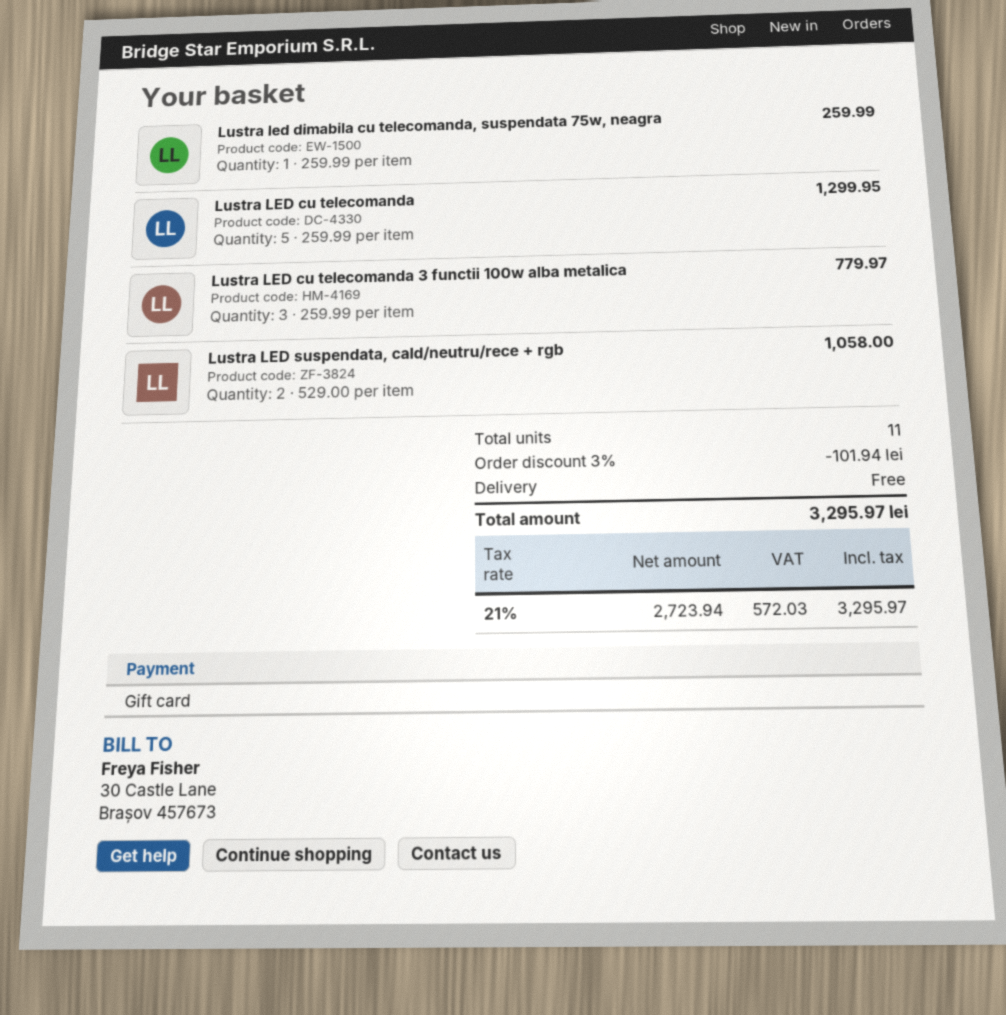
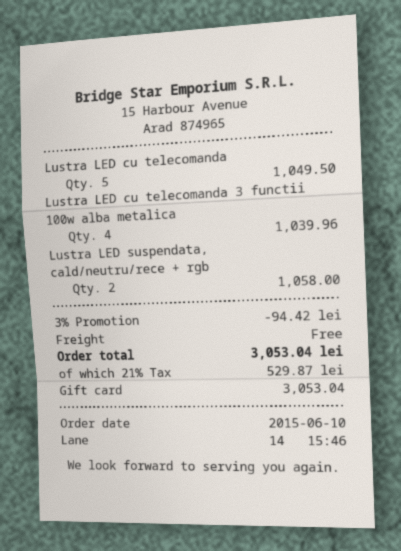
Lustra led dimabila cu telecomanda, suspendata 75w, neagra: 1 for 259.99 -> none
Lustra LED cu telecomanda: 5 for 1299.95 -> 5 for 1049.50
Lustra LED cu telecomanda 3 functii 100w alba metalica: 3 for 779.97 -> 4 for 1039.96
discount: 3% = 101.94 -> 3% = 94.42
tax: 21% = 572.03 -> 21% = 529.87
total: 3295.97 -> 3053.04

